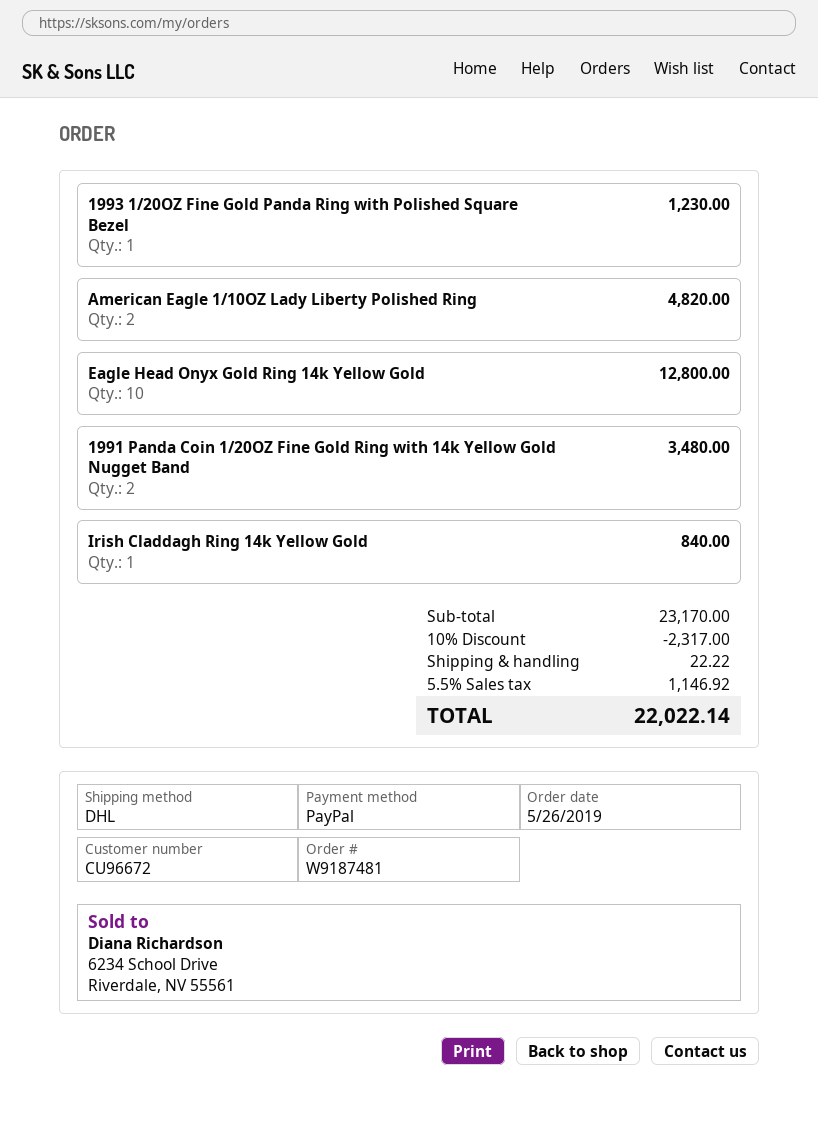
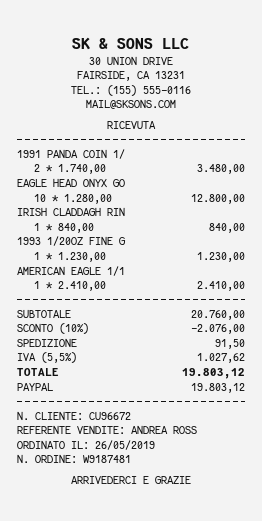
American Eagle 1/10OZ Lady Liberty Polished Ring: 2 for 4820.00 -> 1 for 2410.00
subtotal: 23170.00 -> 20760.00
discount: 10% = 2317.00 -> 10% = 2076.00
shipping: 22.22 -> 91.50
tax: 5.5% = 1146.92 -> 5.5% = 1027.62
total: 22022.14 -> 19803.12

